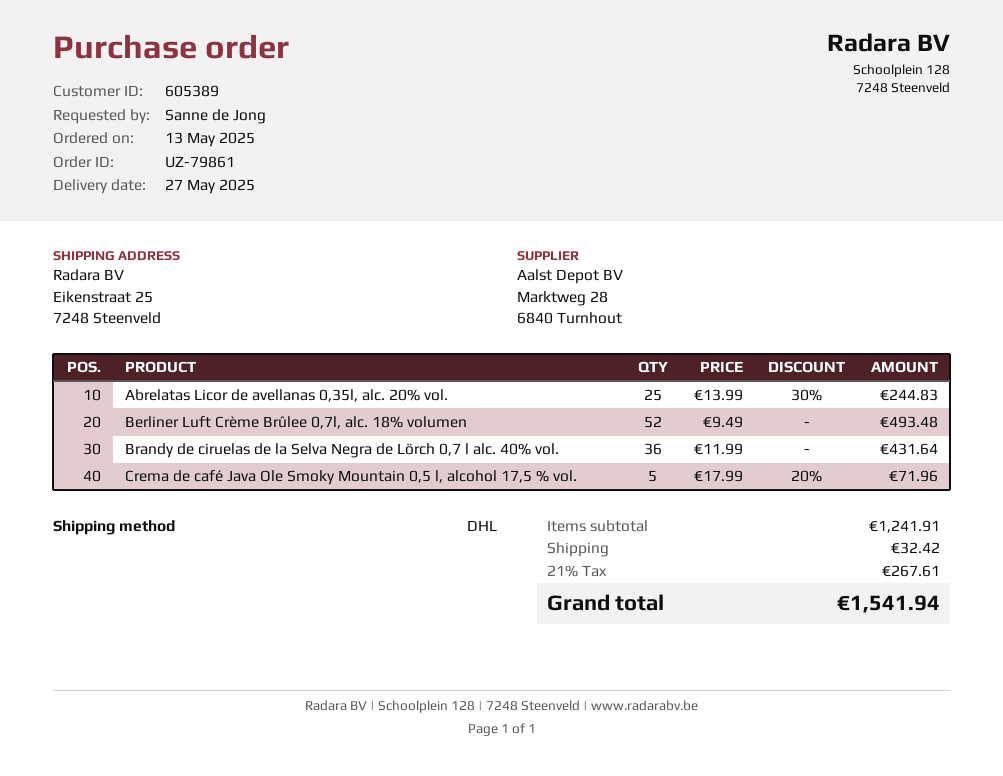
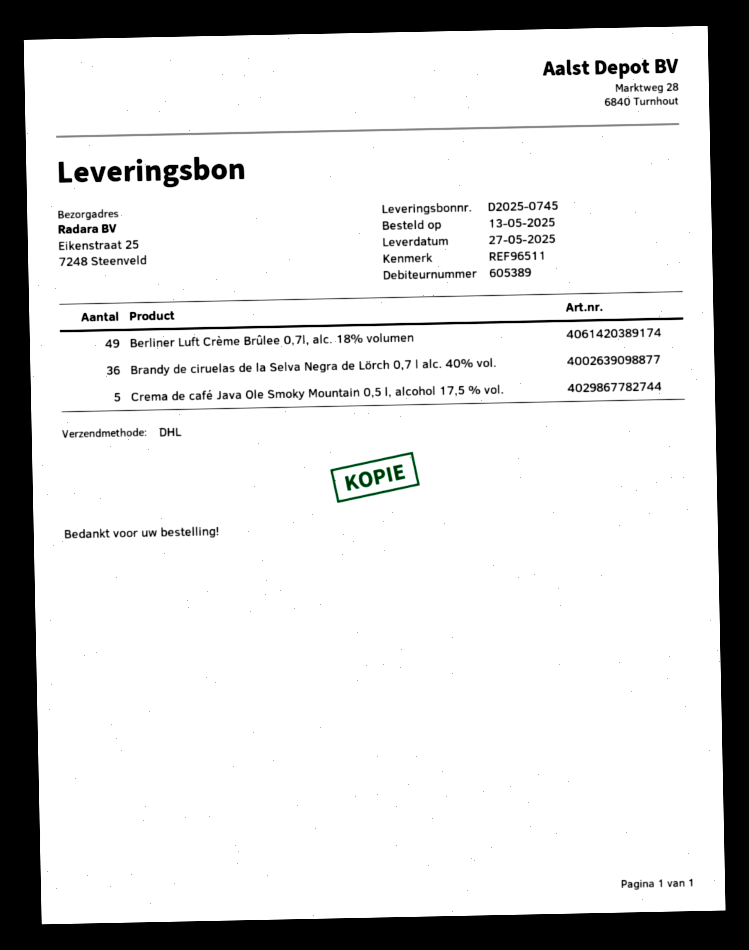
Abrelatas Licor de avellanas 0,35l, alc. 20% vol.: 25 -> none
Berliner Luft Crème Brûlee 0,7l, alc. 18% volumen: 52 -> 49

